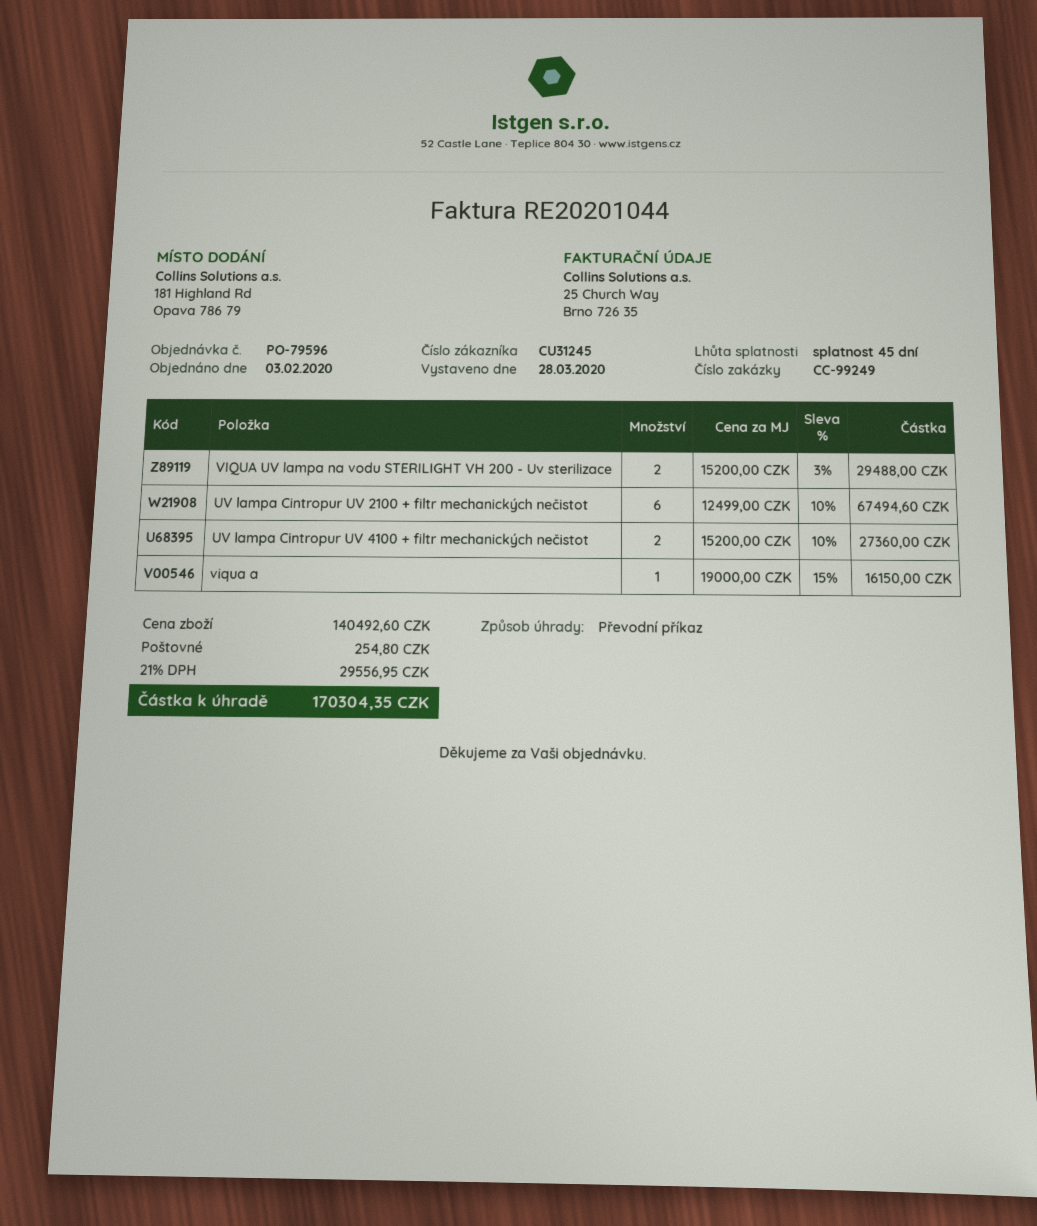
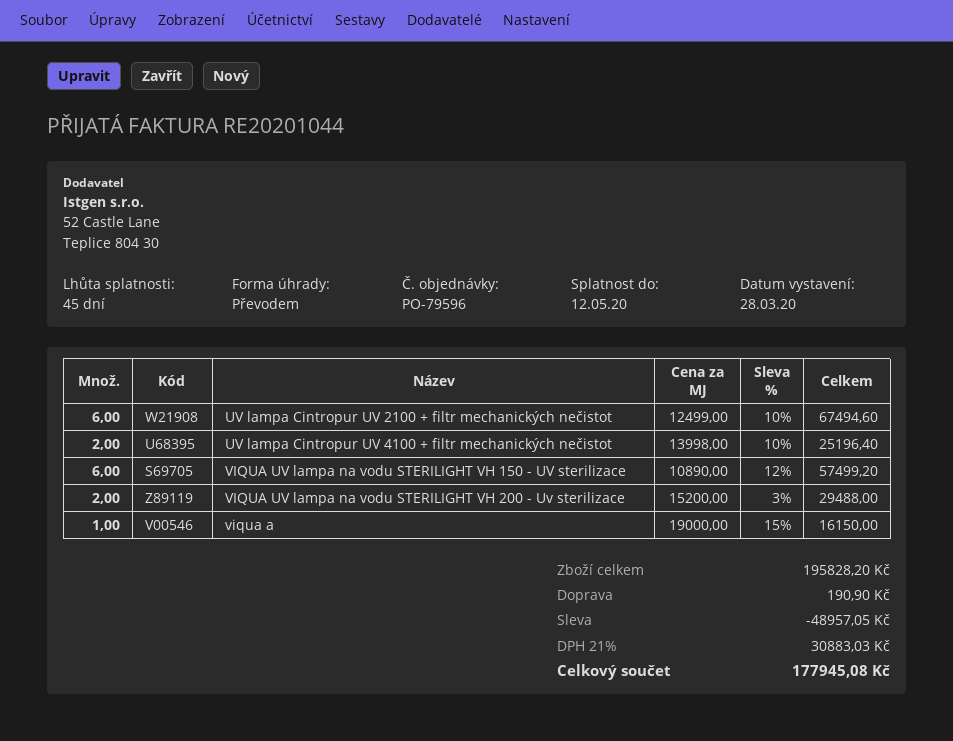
UV lampa Cintropur UV 4100 + filtr mechanických nečistot: 2 x 15200.00 - 10% = 27360.00 -> 2 x 13998.00 - 10% = 25196.40
VIQUA UV lampa na vodu STERILIGHT VH 150 - UV sterilizace: none -> 6 x 10890.00 - 12% = 57499.20
subtotal: 140492.60 -> 195828.20
discount: none -> 48957.05
shipping: 254.80 -> 190.90
tax: 21% = 29556.95 -> 21% = 30883.03
total: 170304.35 -> 177945.08

